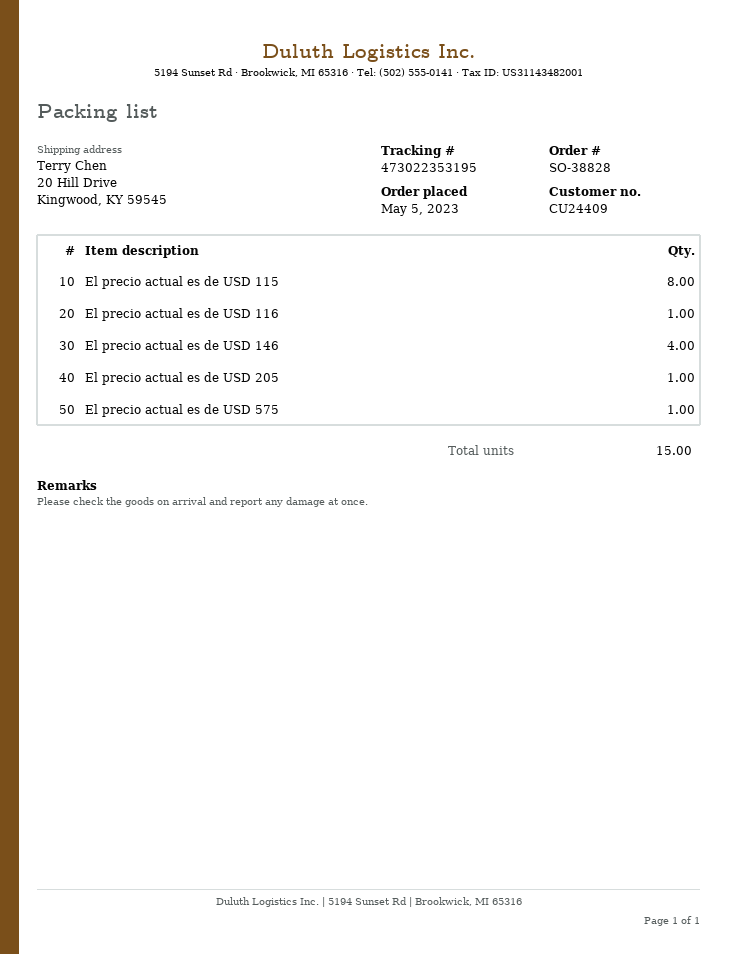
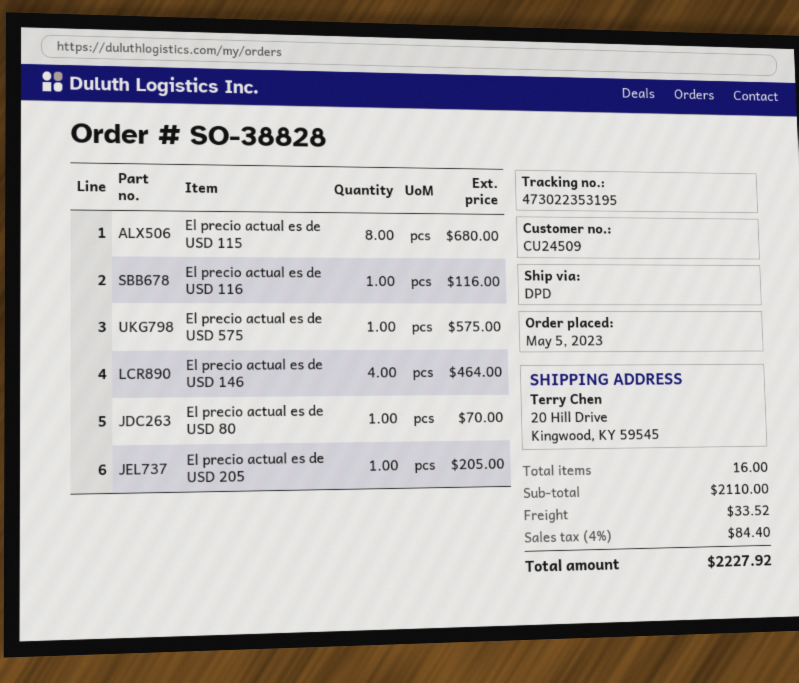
customer number: CU24409 -> CU24509
El precio actual es de USD 80: none -> 1
total quantity: 15 -> 16

